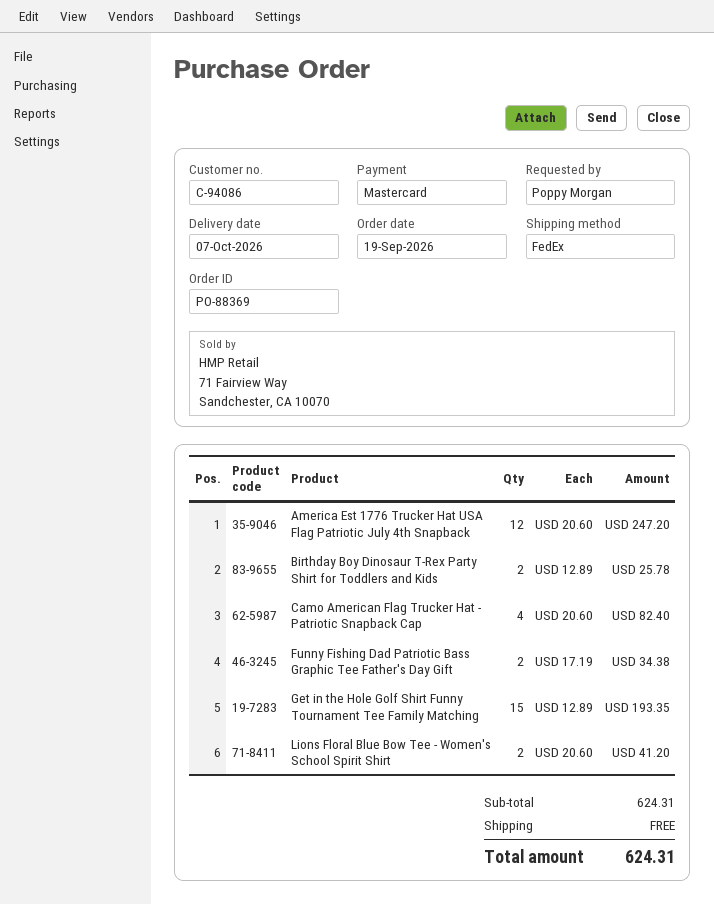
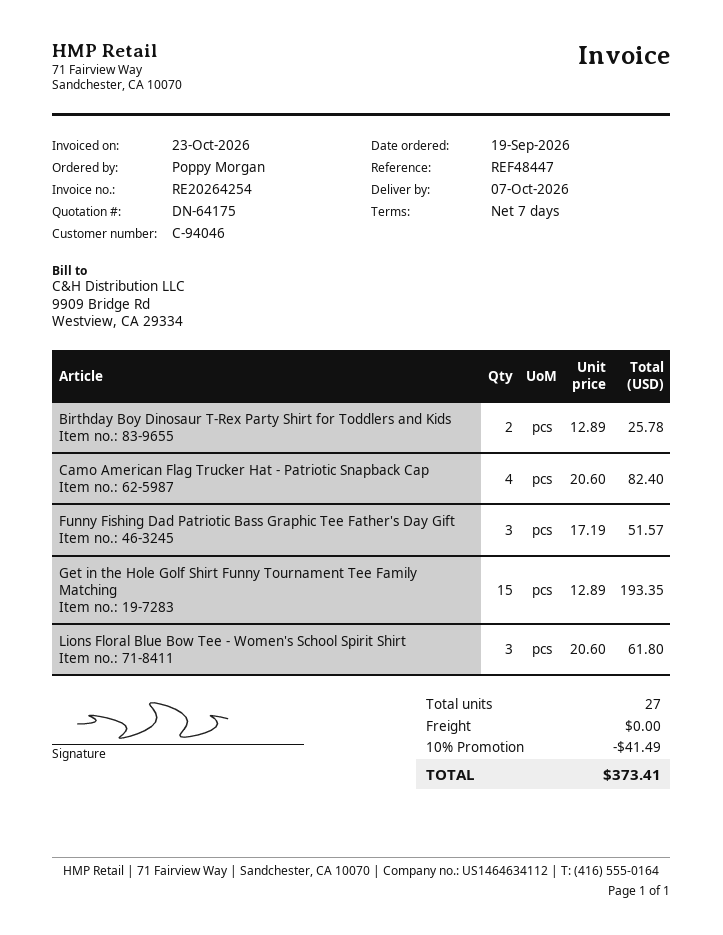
customer number: C-94086 -> C-94046
America Est 1776 Trucker Hat USA Flag Patriotic July 4th Snapback: 12 x 20.60 = 247.20 -> none
Funny Fishing Dad Patriotic Bass Graphic Tee Father's Day Gift: 2 x 17.19 = 34.38 -> 3 x 17.19 = 51.57
Lions Floral Blue Bow Tee - Women's School Spirit Shirt: 2 x 20.60 = 41.20 -> 3 x 20.60 = 61.80
discount: none -> 10% = 41.49
total: 624.31 -> 373.41

